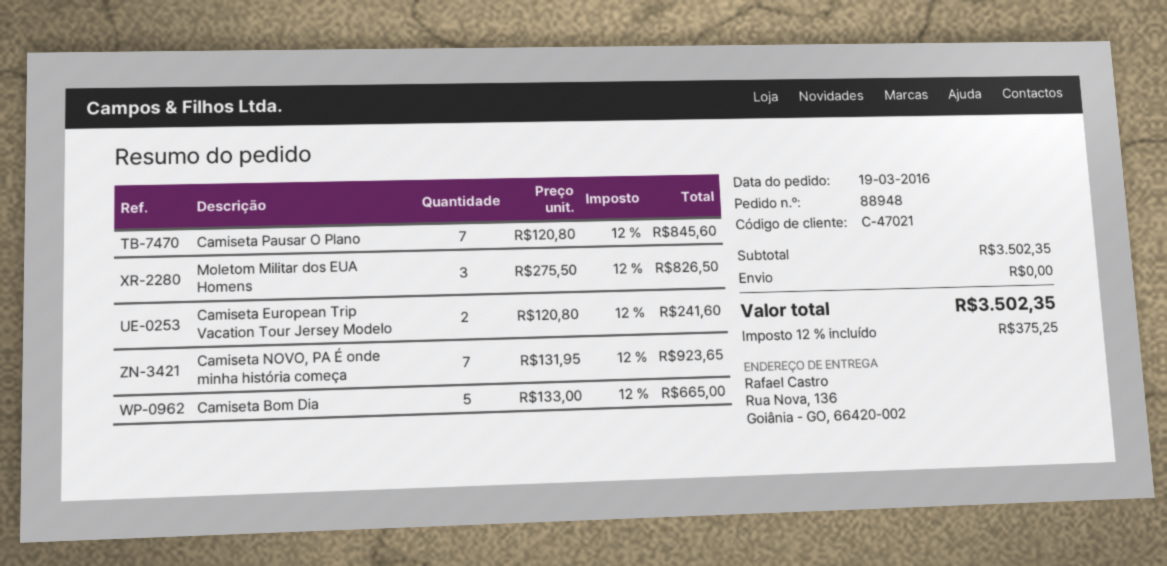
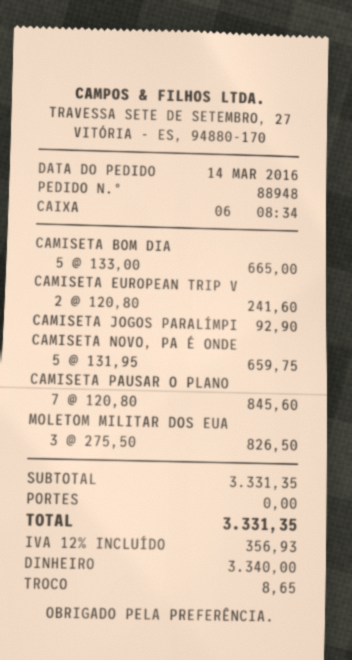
order date: 2016-03-19 -> 2016-03-14
Camiseta NOVO, PA É onde minha história começa: 7 x 131.95 = 923.65 -> 5 x 131.95 = 659.75
CAMISETA JOGOS PARALÍMPI: none -> 1 x 92.90 = 92.90
subtotal: 3502.35 -> 3331.35
tax: 12% = 375.25 -> 12% = 356.93
total: 3502.35 -> 3331.35

